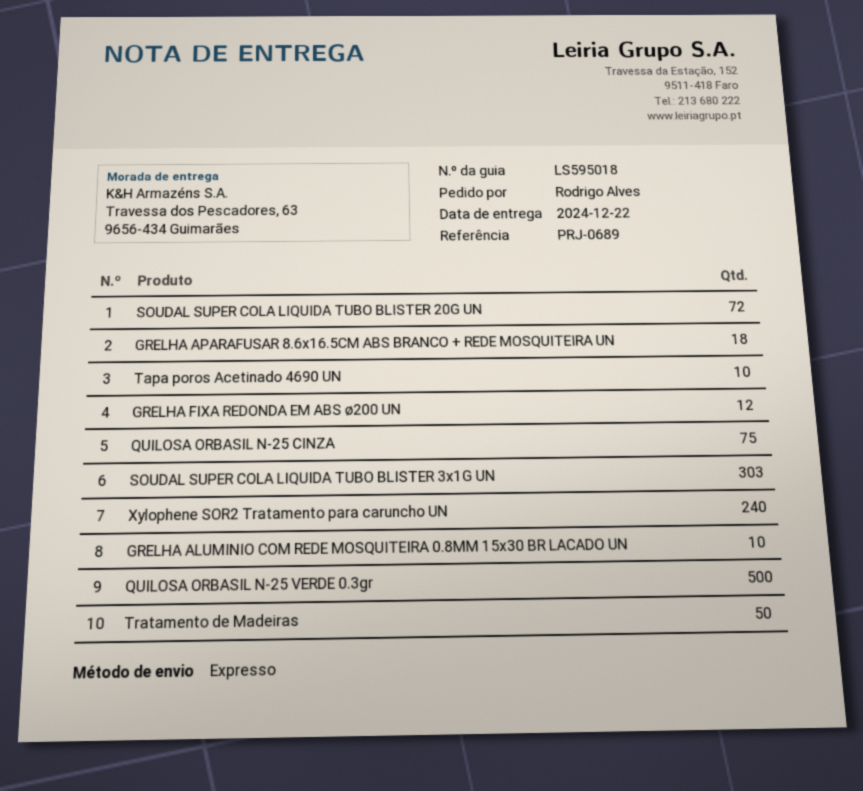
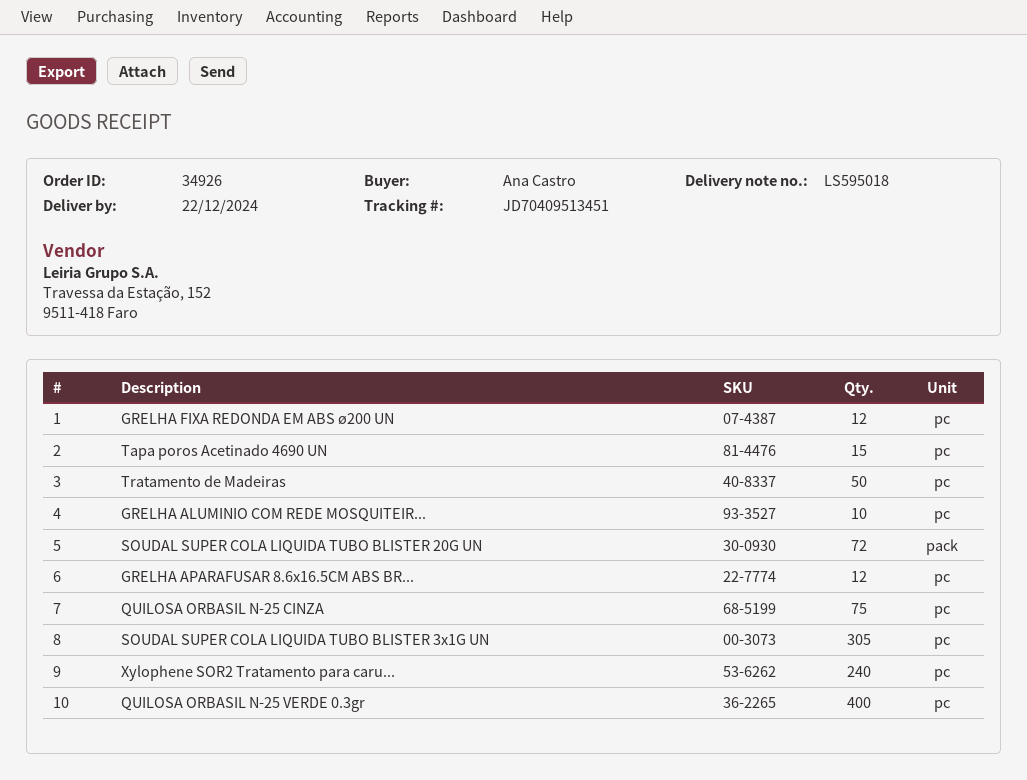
ordered by: Rodrigo Alves -> Ana Castro
GRELHA APARAFUSAR 8.6x16.5CM ABS BRANCO + REDE MOSQUITEIRA UN: 18 -> 12
Tapa poros Acetinado 4690 UN: 10 -> 15
SOUDAL SUPER COLA LIQUIDA TUBO BLISTER 3x1G UN: 303 -> 305
QUILOSA ORBASIL N-25 VERDE 0.3gr: 500 -> 400

